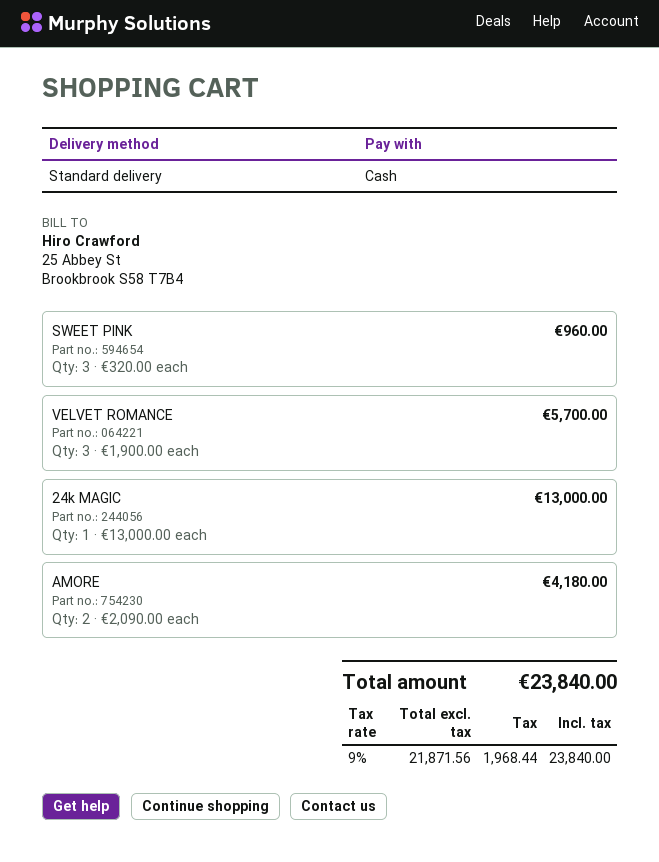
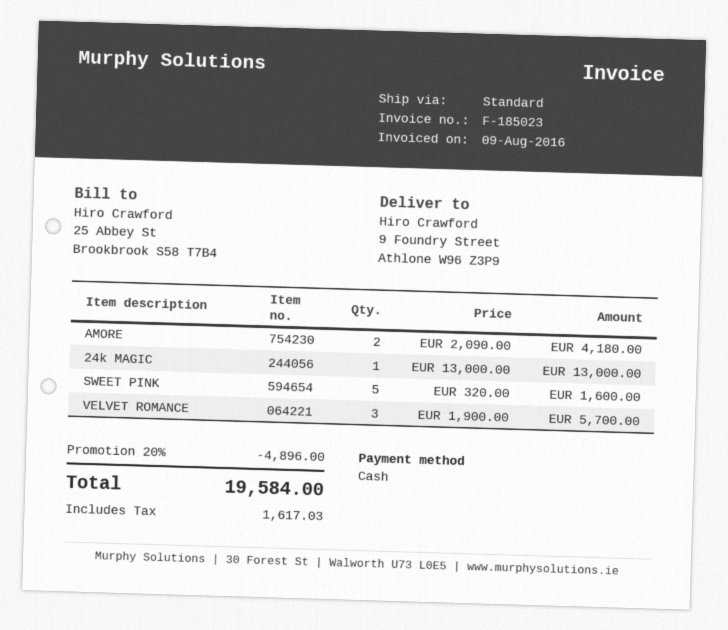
SWEET PINK: 3 x 320.00 = 960.00 -> 5 x 320.00 = 1600.00
discount: none -> 20% = 4896.00
tax: 1968.44 -> 1617.03
total: 23840.00 -> 19584.00

